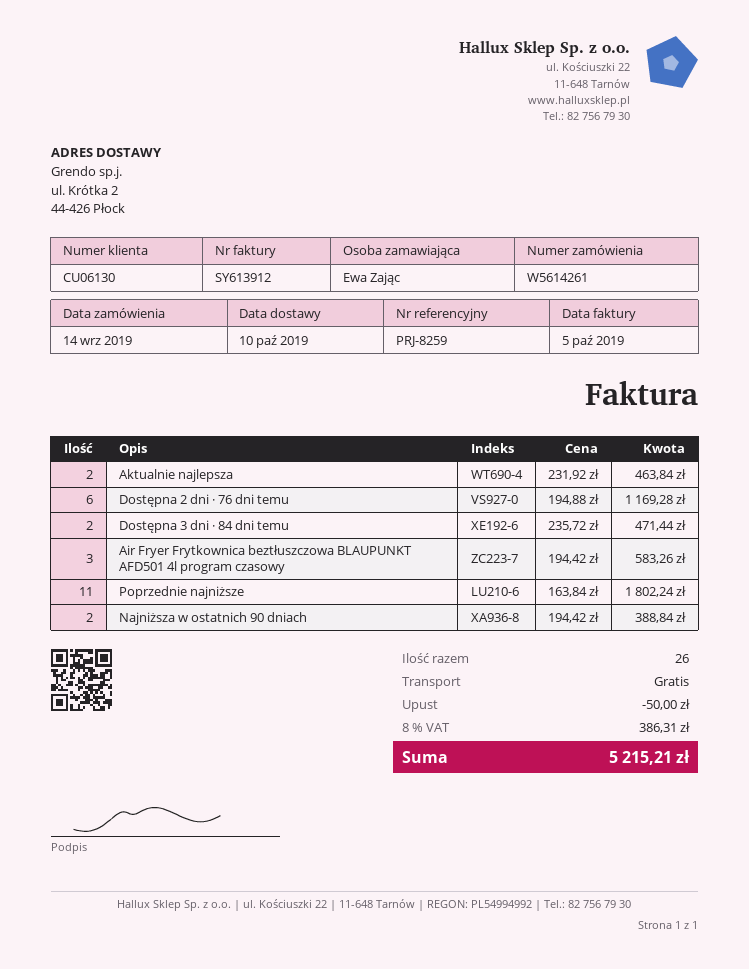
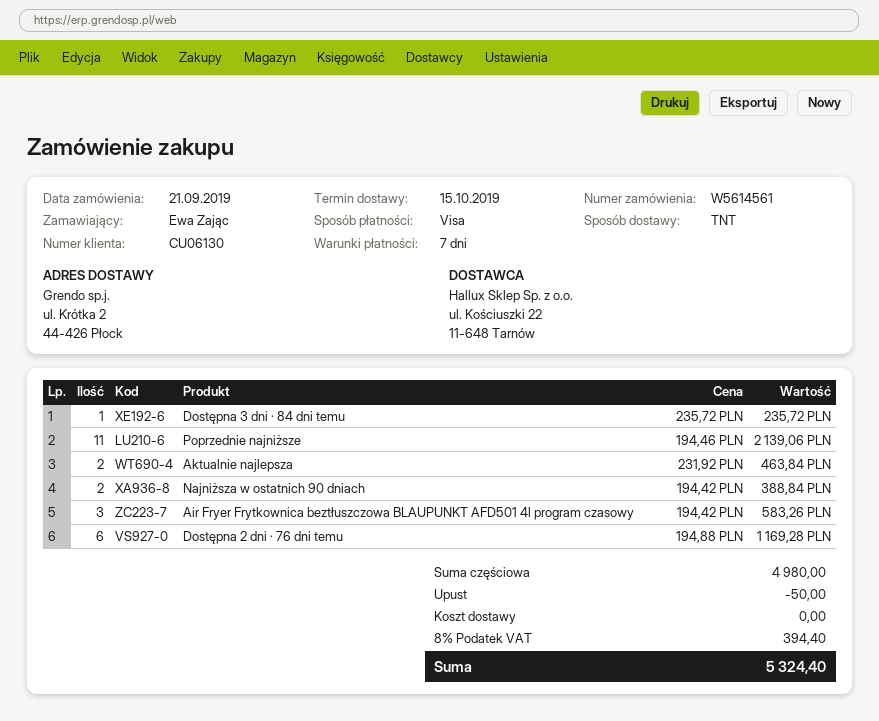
order number: W5614261 -> W5614561
order date: 2019-09-14 -> 2019-09-21
delivery date: 2019-10-10 -> 2019-10-15
Dostępna 3 dni · 84 dni temu: 2 x 235.72 = 471.44 -> 1 x 235.72 = 235.72
Poprzednie najniższe: 11 x 163.84 = 1802.24 -> 11 x 194.46 = 2139.06
tax: 8% = 386.31 -> 8% = 394.40
total: 5215.21 -> 5324.40

